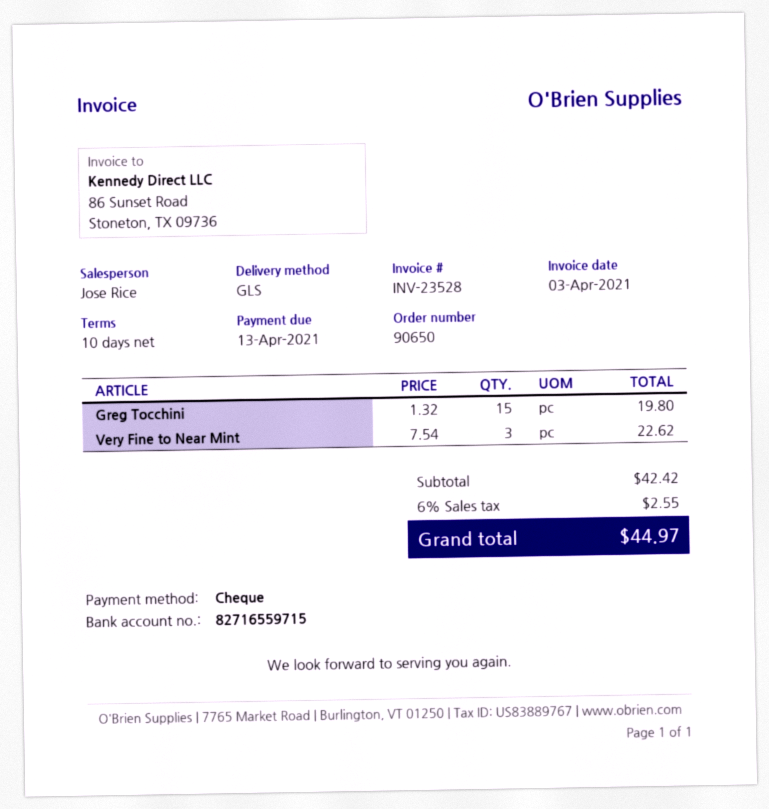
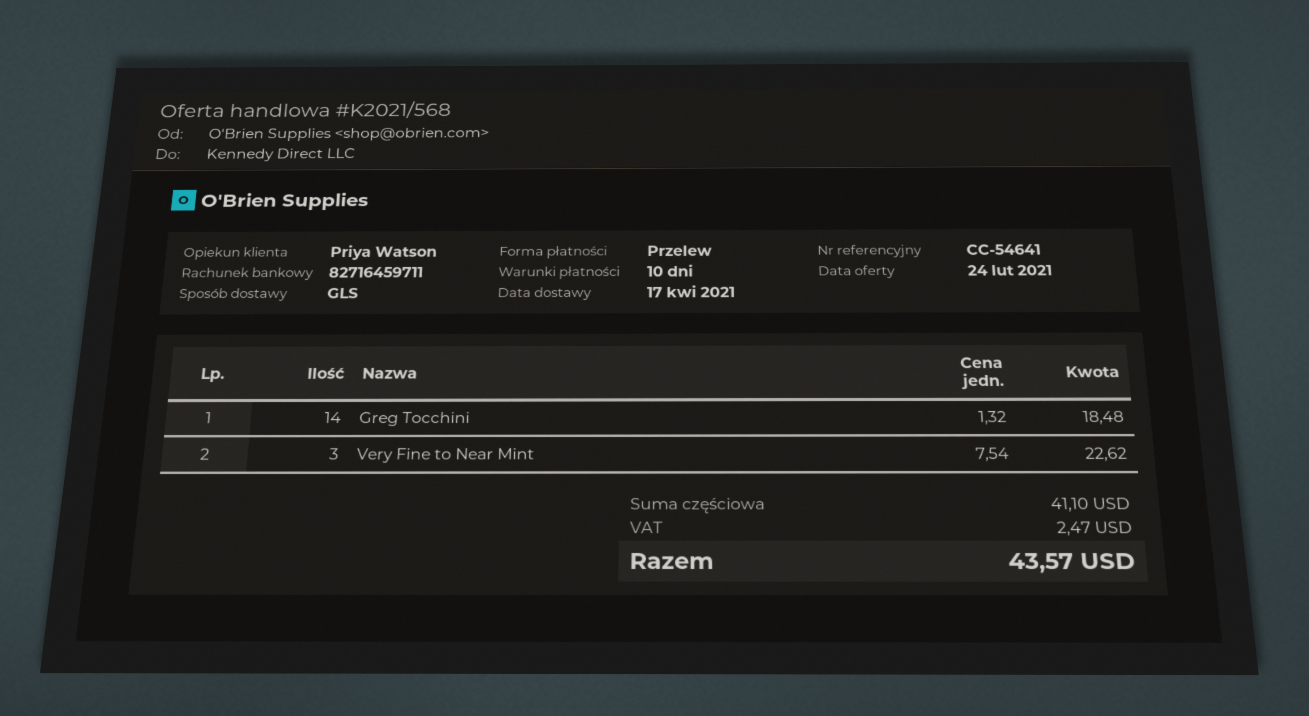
sales rep: Jose Rice -> Priya Watson
payment method: cheque -> bank transfer
bank account: 82716559715 -> 82716459711
Greg Tocchini: 15 x 1.32 = 19.80 -> 14 x 1.32 = 18.48
subtotal: 42.42 -> 41.10
tax: 2.55 -> 2.47
total: 44.97 -> 43.57

